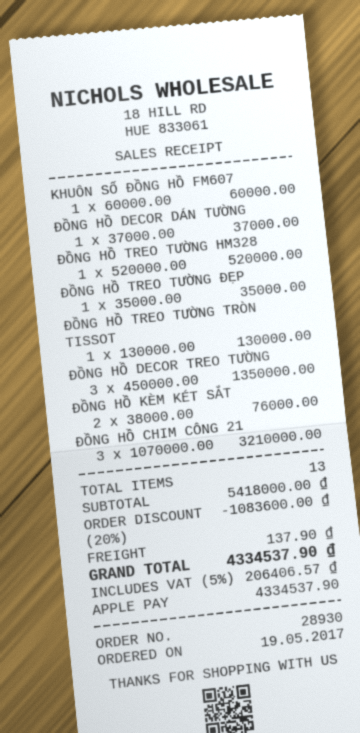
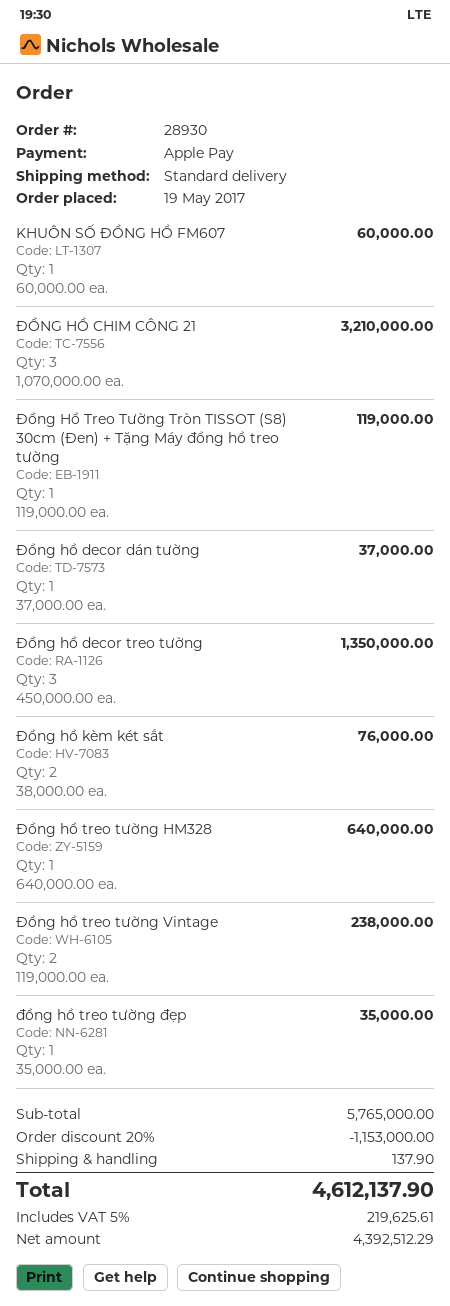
ĐỒNG HỒ TREO TƯỜNG HM328: 1 x 520000.00 = 520000.00 -> 1 x 640000.00 = 640000.00
ĐỒNG HỒ TREO TƯỜNG TRÒN TISSOT: 1 x 130000.00 = 130000.00 -> 1 x 119000.00 = 119000.00
Đồng hồ treo tường Vintage: none -> 2 x 119000.00 = 238000.00
subtotal: 5418000.00 -> 5765000.00
discount: 20% = 1083600.00 -> 20% = 1153000.00
tax: 5% = 206406.57 -> 5% = 219625.61
total: 4334537.90 -> 4612137.90

